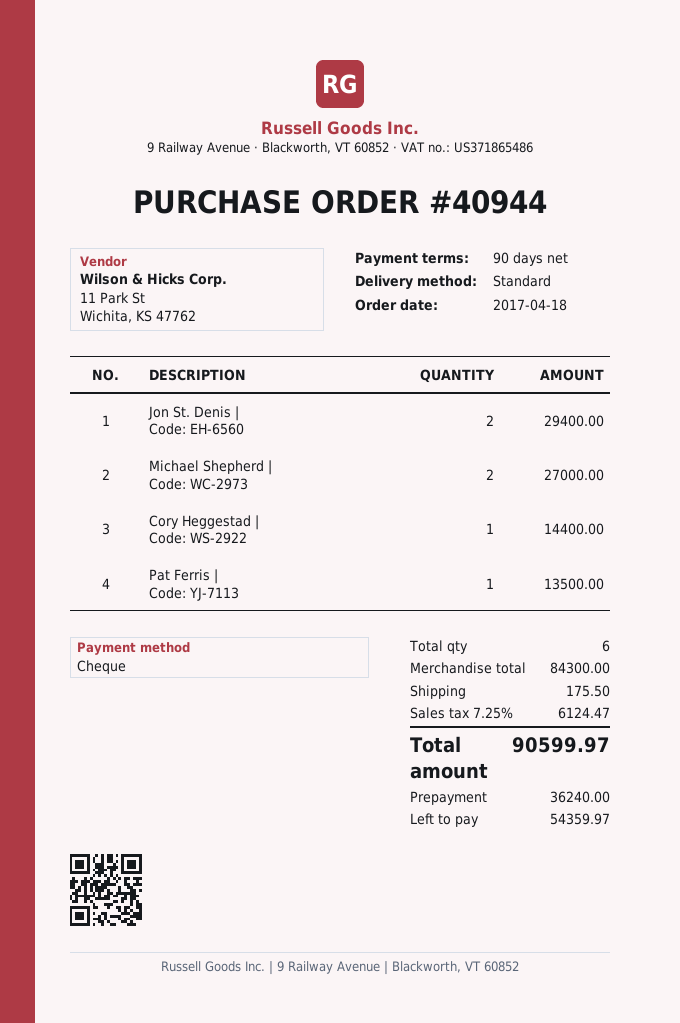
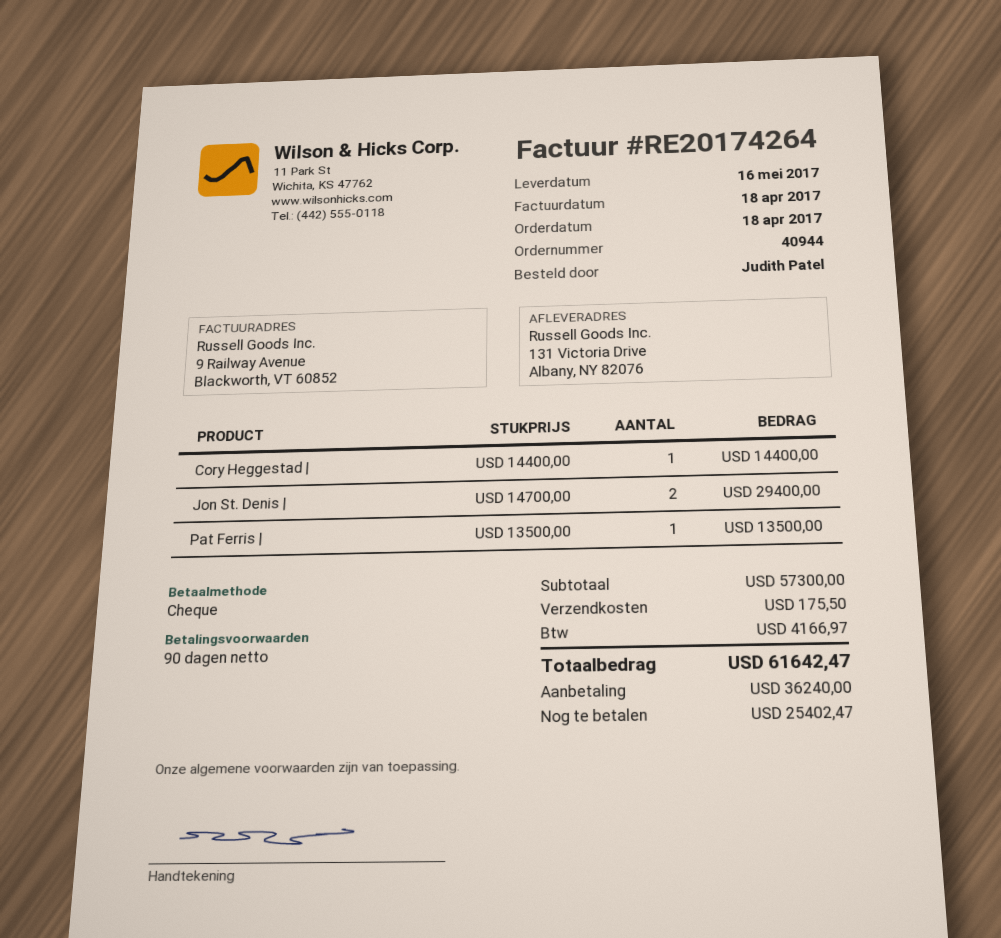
Michael Shepherd |: 2 for 27000.00 -> none
subtotal: 84300.00 -> 57300.00
tax: 6124.47 -> 4166.97
total: 90599.97 -> 61642.47
balance: 54359.97 -> 25402.47

